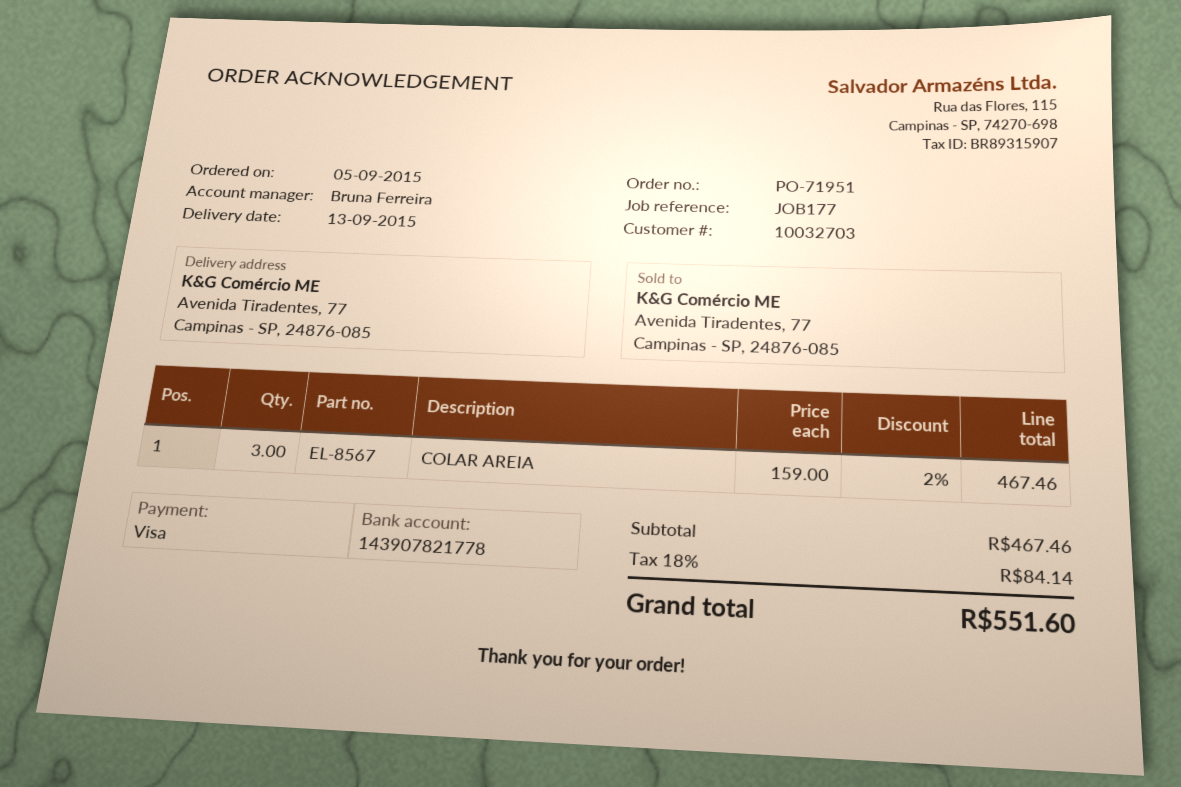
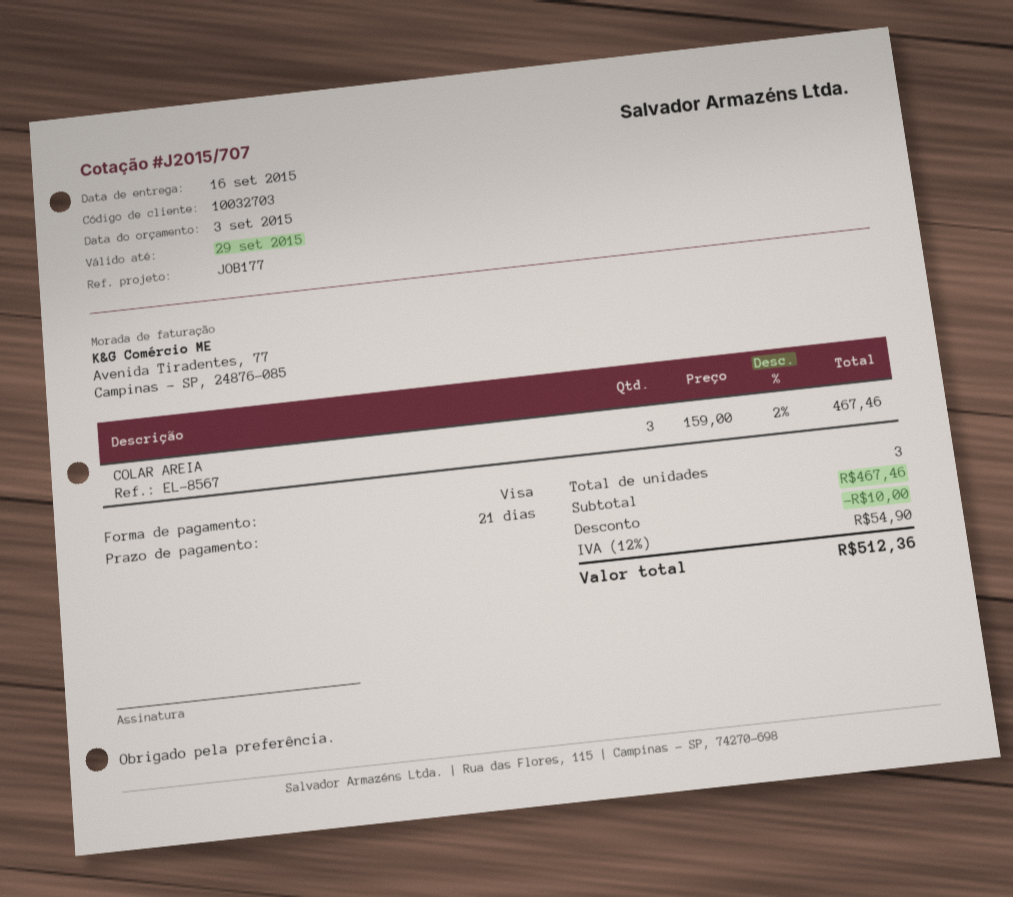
delivery date: 2015-09-13 -> 2015-09-16
discount: none -> 10.00
tax: 18% = 84.14 -> 12% = 54.90
total: 551.60 -> 512.36

